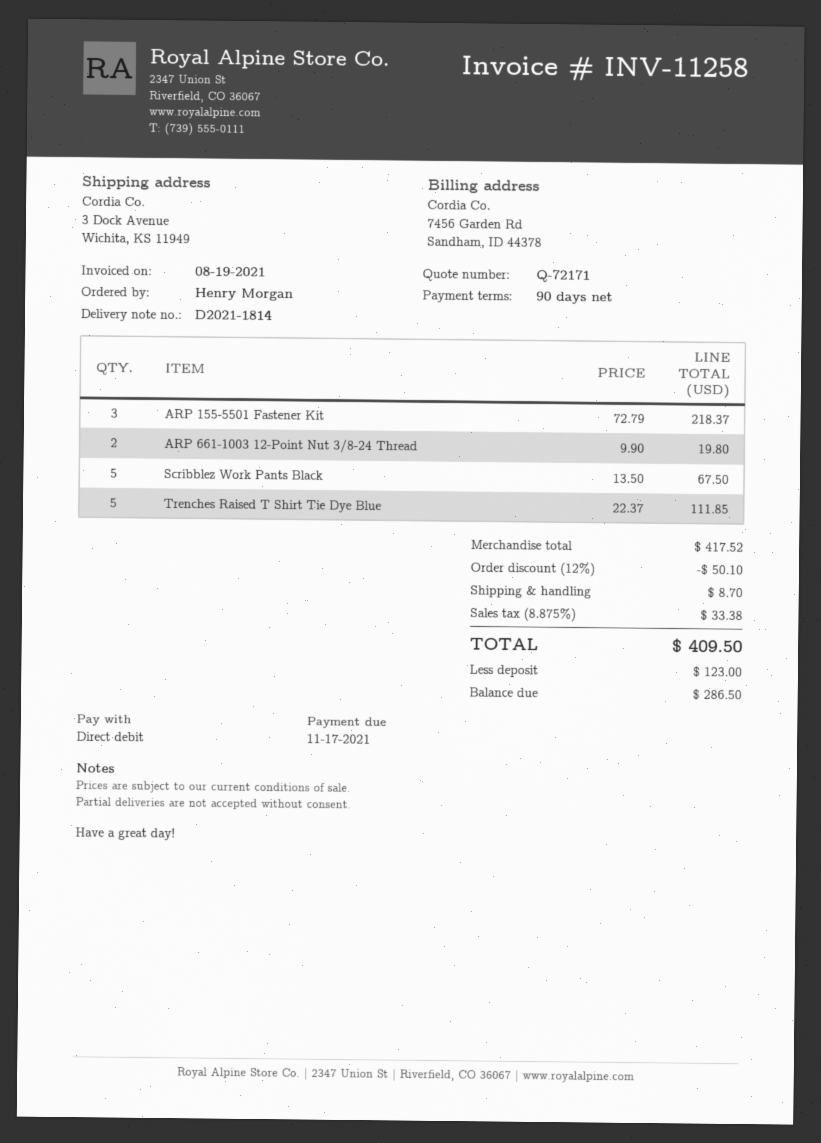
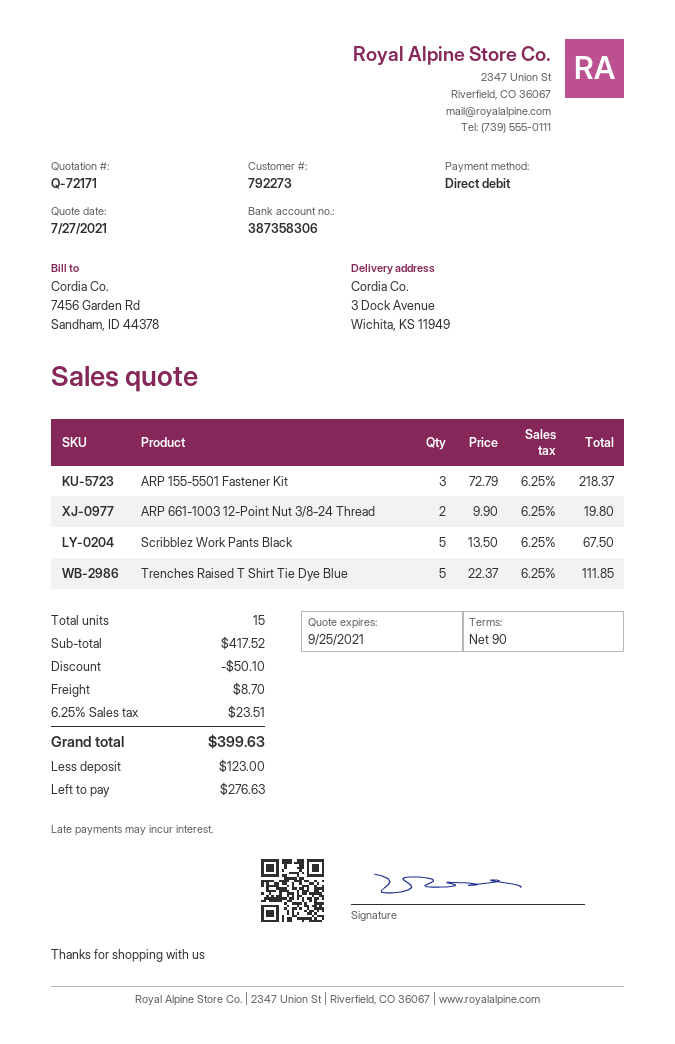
tax: 8.875% = 33.38 -> 6.25% = 23.51
total: 409.50 -> 399.63
balance: 286.50 -> 276.63

